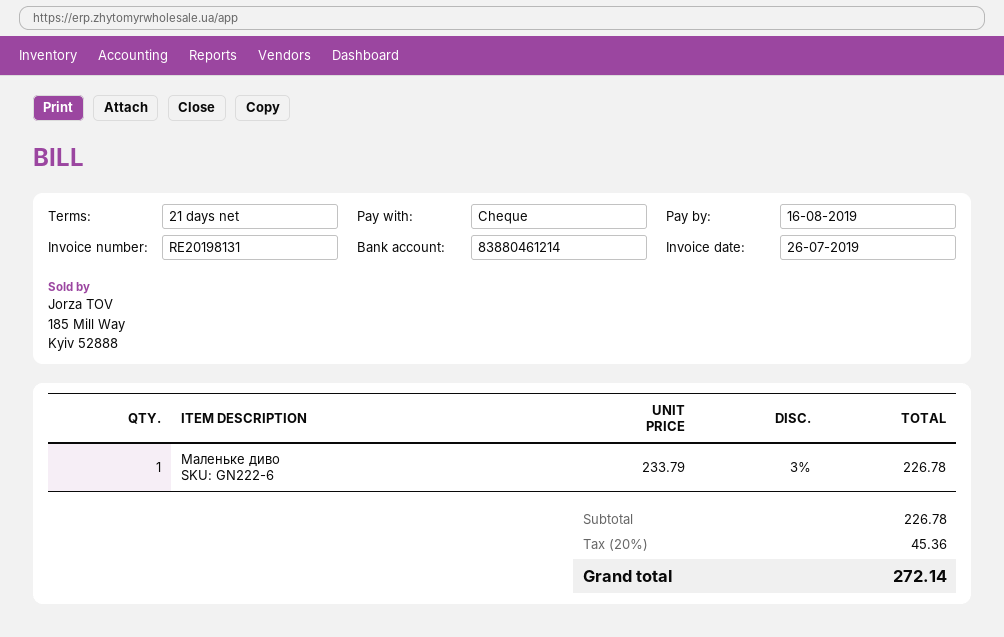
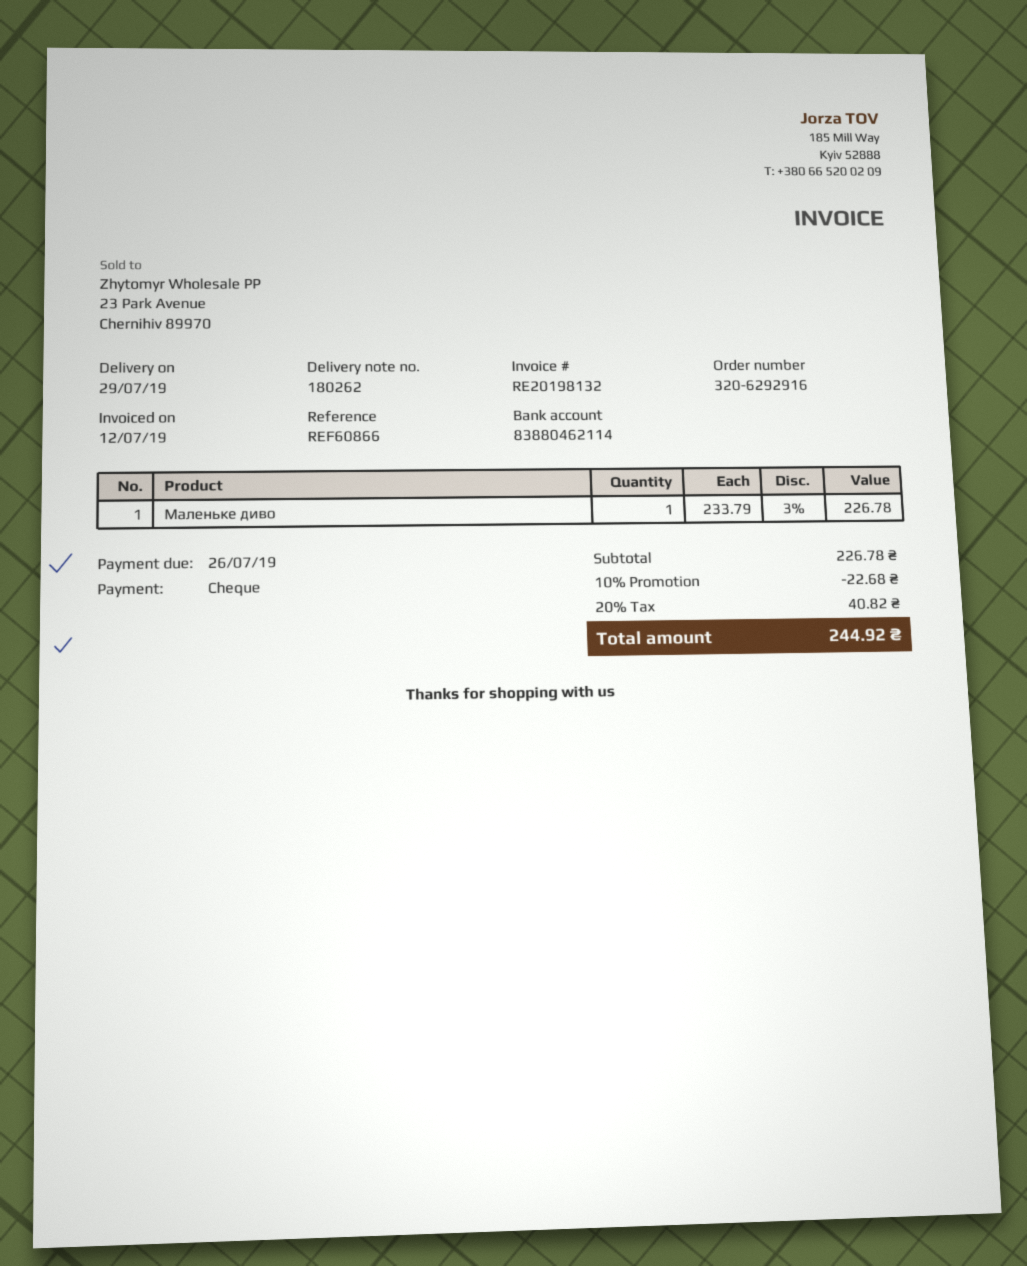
invoice number: RE20198131 -> RE20198132
invoice date: 2019-07-26 -> 2019-07-12
due date: 2019-08-16 -> 2019-07-26
bank account: 83880461214 -> 83880462114
discount: none -> 10% = 22.68
tax: 20% = 45.36 -> 20% = 40.82
total: 272.14 -> 244.92

